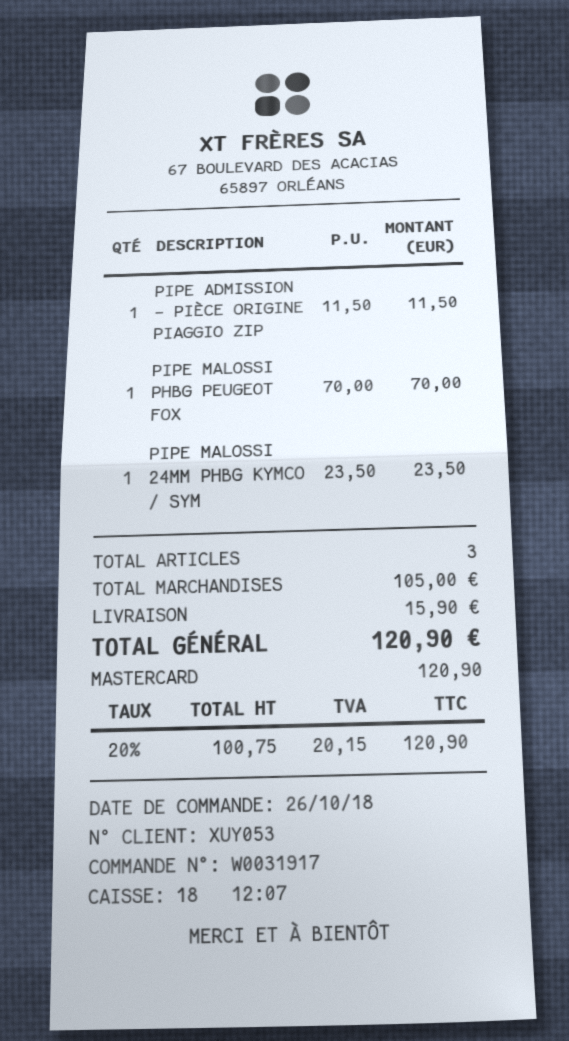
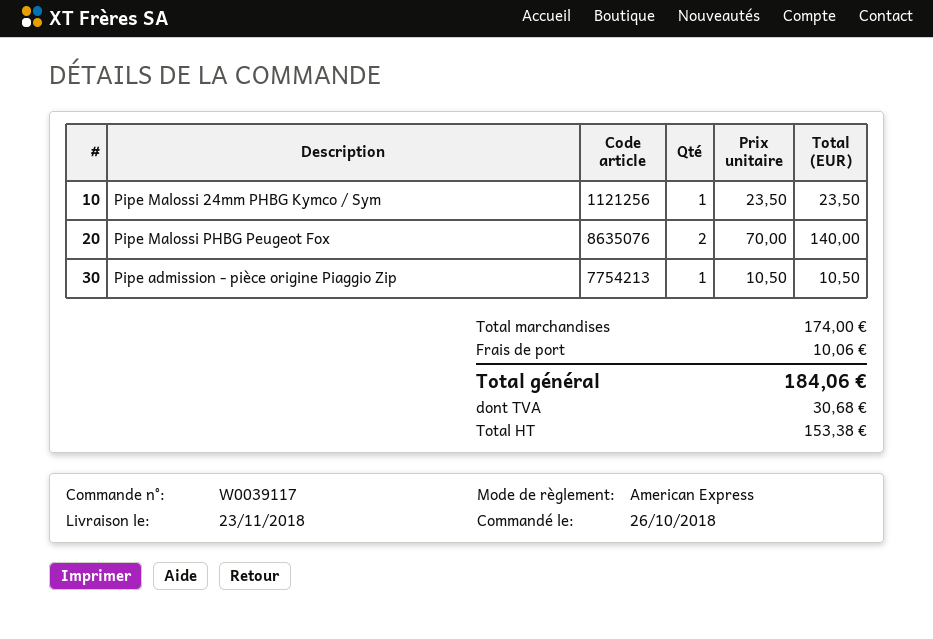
order number: W0031917 -> W0039117
payment method: Mastercard -> American Express
PIPE ADMISSION - PIÈCE ORIGINE PIAGGIO ZIP: 1 x 11.50 = 11.50 -> 1 x 10.50 = 10.50
PIPE MALOSSI PHBG PEUGEOT FOX: 1 x 70.00 = 70.00 -> 2 x 70.00 = 140.00
subtotal: 105.00 -> 174.00
shipping: 15.90 -> 10.06
net: 100.75 -> 153.38
tax: 20.15 -> 30.68
total: 120.90 -> 184.06

